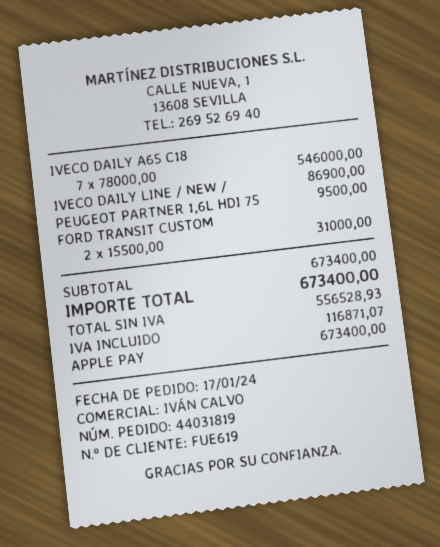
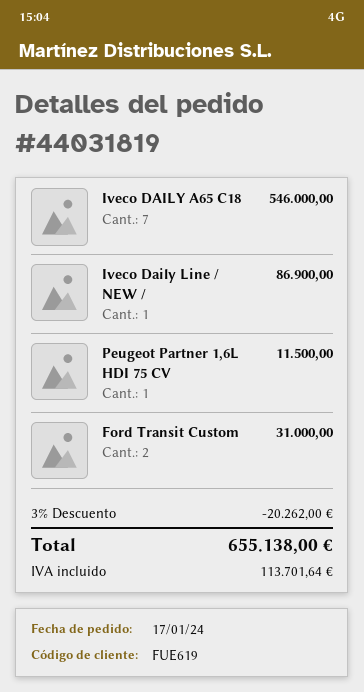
PEUGEOT PARTNER 1,6L HDI 75: 1 for 9500.00 -> 1 for 11500.00
discount: none -> 3% = 20262.00
tax: 116871.07 -> 113701.64
total: 673400.00 -> 655138.00

